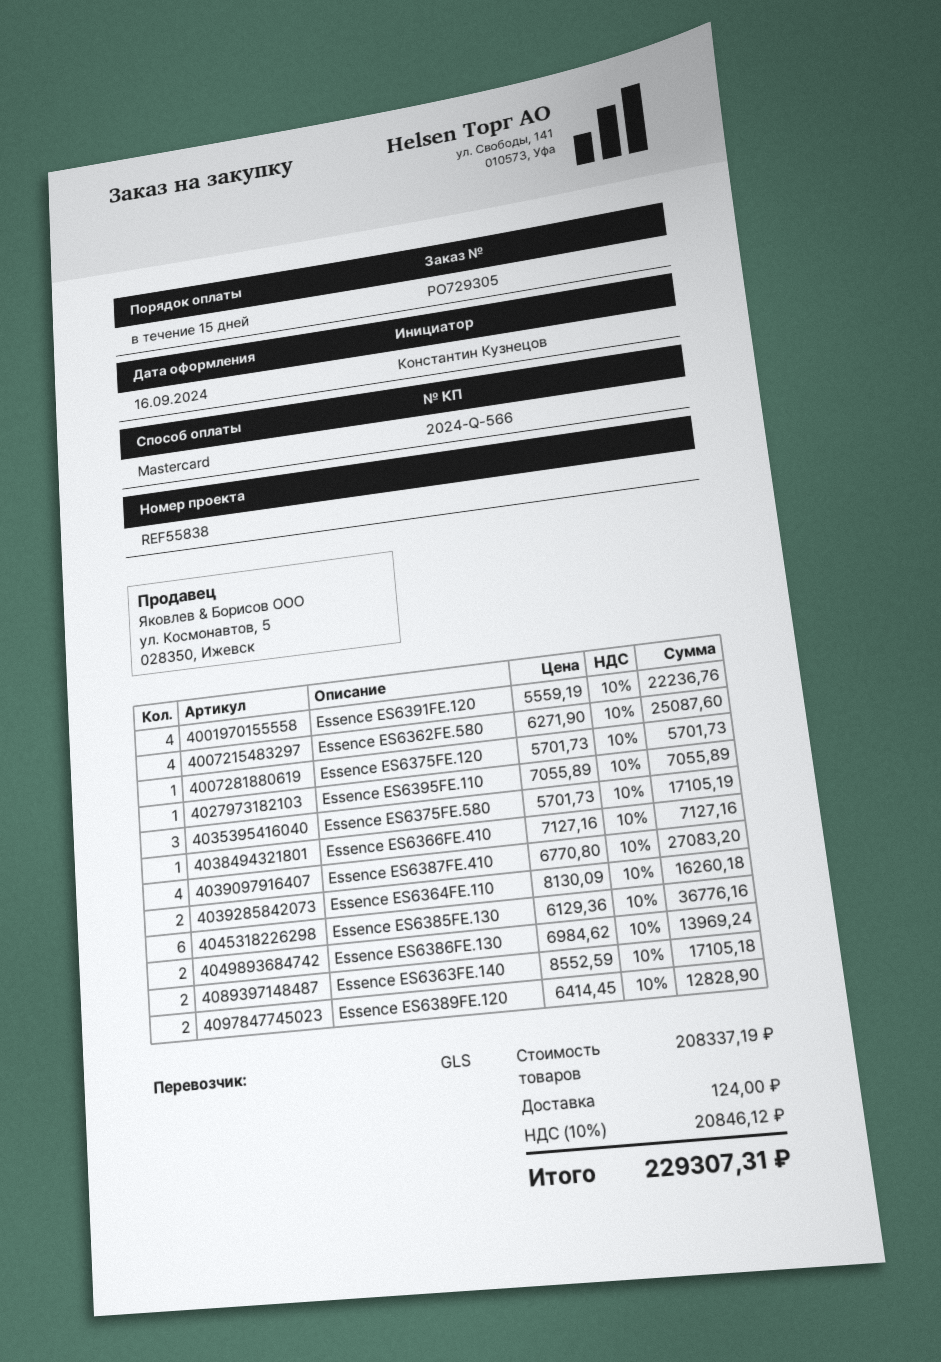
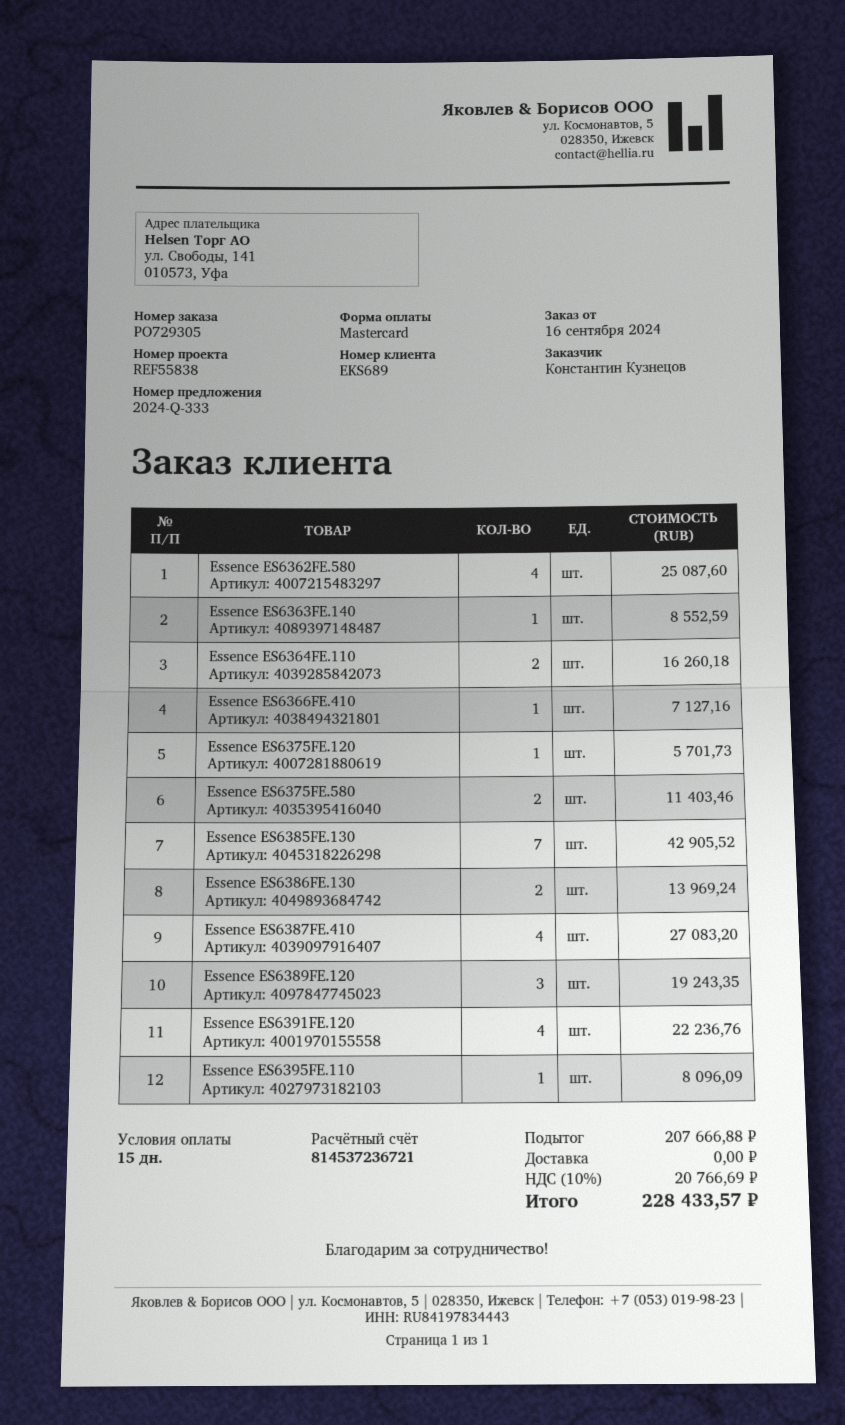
quote number: 2024-Q-566 -> 2024-Q-333
Essence ES6395FE.110: 1 for 7055.89 -> 1 for 8096.09
Essence ES6375FE.580: 3 for 17105.19 -> 2 for 11403.46
Essence ES6385FE.130: 6 for 36776.16 -> 7 for 42905.52
Essence ES6363FE.140: 2 for 17105.18 -> 1 for 8552.59
Essence ES6389FE.120: 2 for 12828.90 -> 3 for 19243.35
subtotal: 208337.19 -> 207666.88
shipping: 124.00 -> 0.00
tax: 10% = 20846.12 -> 10% = 20766.69
total: 229307.31 -> 228433.57

